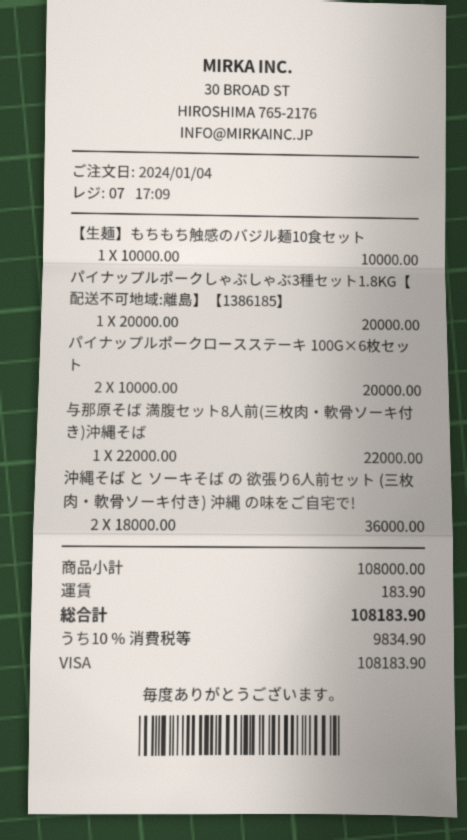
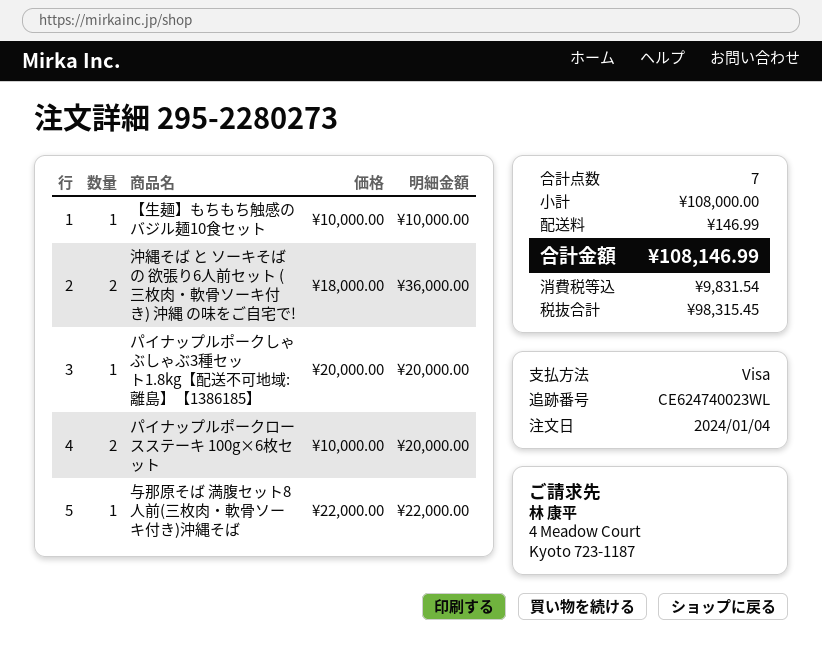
shipping: 183.90 -> 146.99
tax: 9834.90 -> 9831.54
total: 108183.90 -> 108146.99

